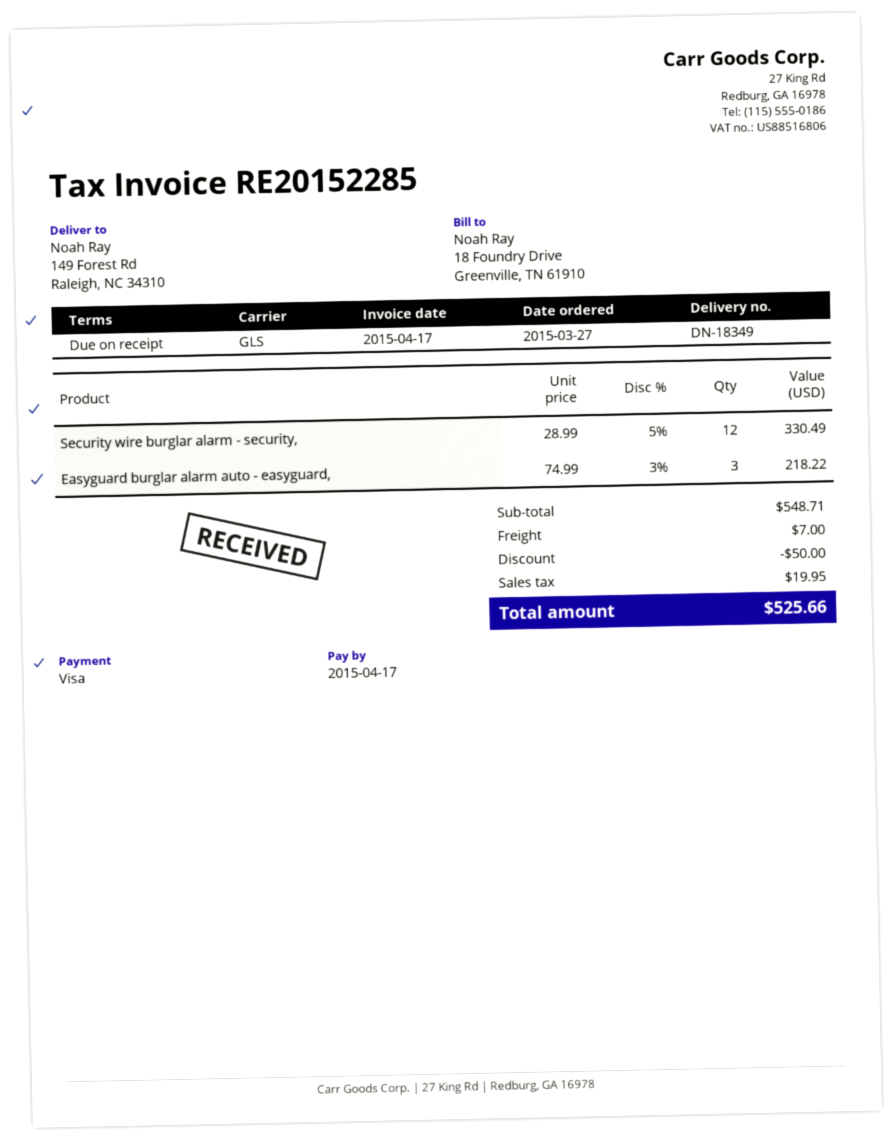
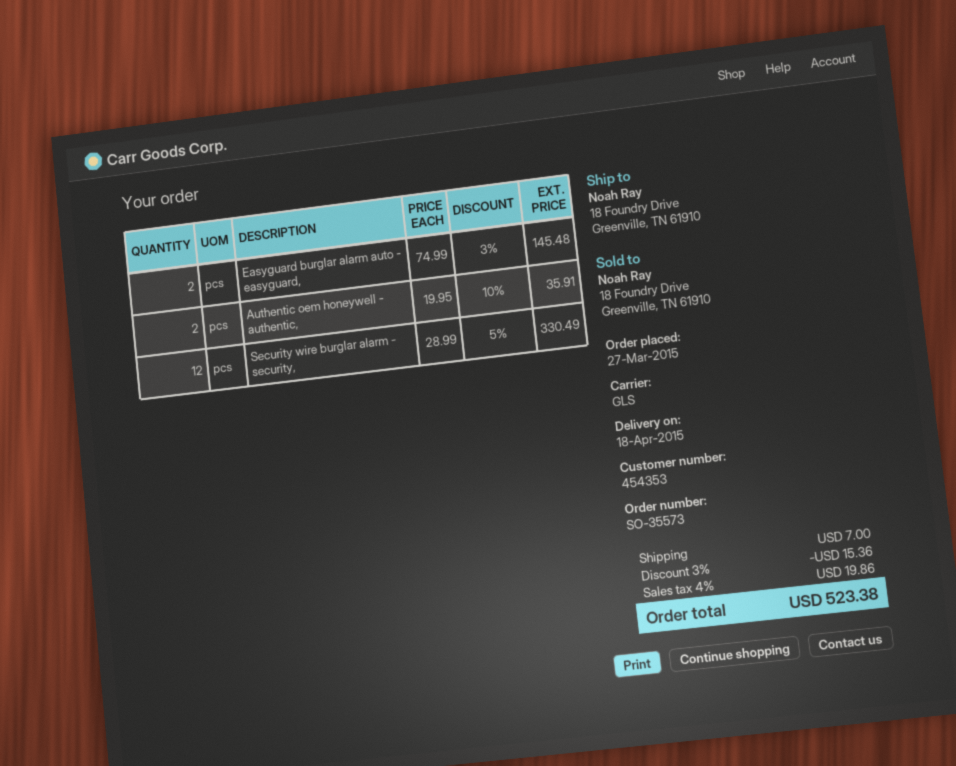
ship to: 149 Forest Rd, Raleigh, NC 34310 -> 18 Foundry Drive, Greenville, TN 61910
Easyguard burglar alarm auto - easyguard,: 3 x 74.99 - 3% = 218.22 -> 2 x 74.99 - 3% = 145.48
Authentic oem honeywell - authentic,: none -> 2 x 19.95 - 10% = 35.91
discount: 50.00 -> 15.36
tax: 19.95 -> 19.86
total: 525.66 -> 523.38

